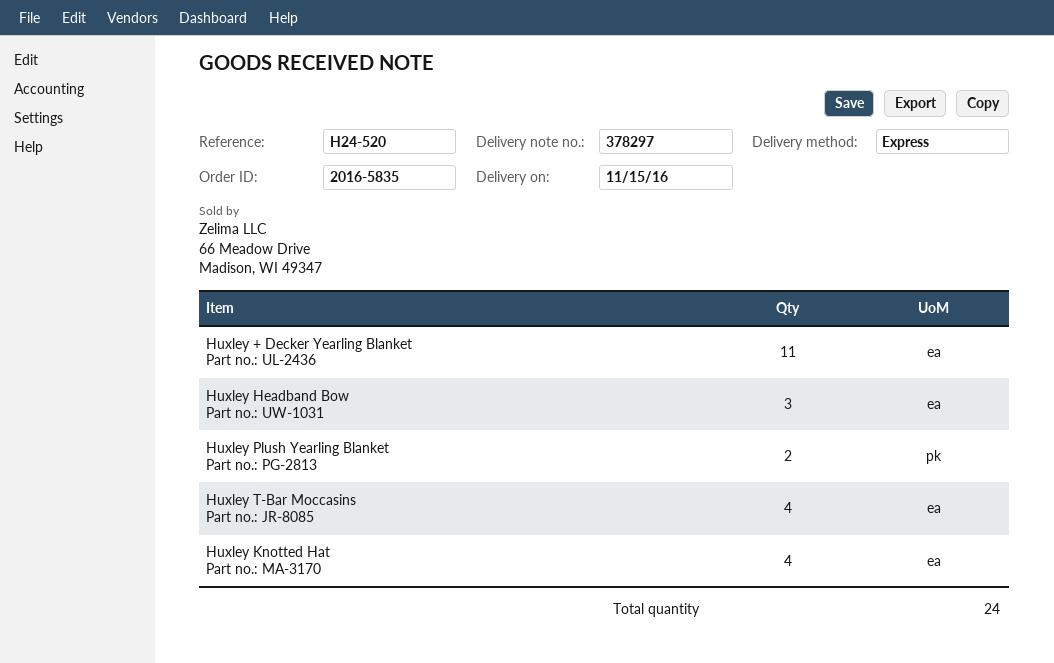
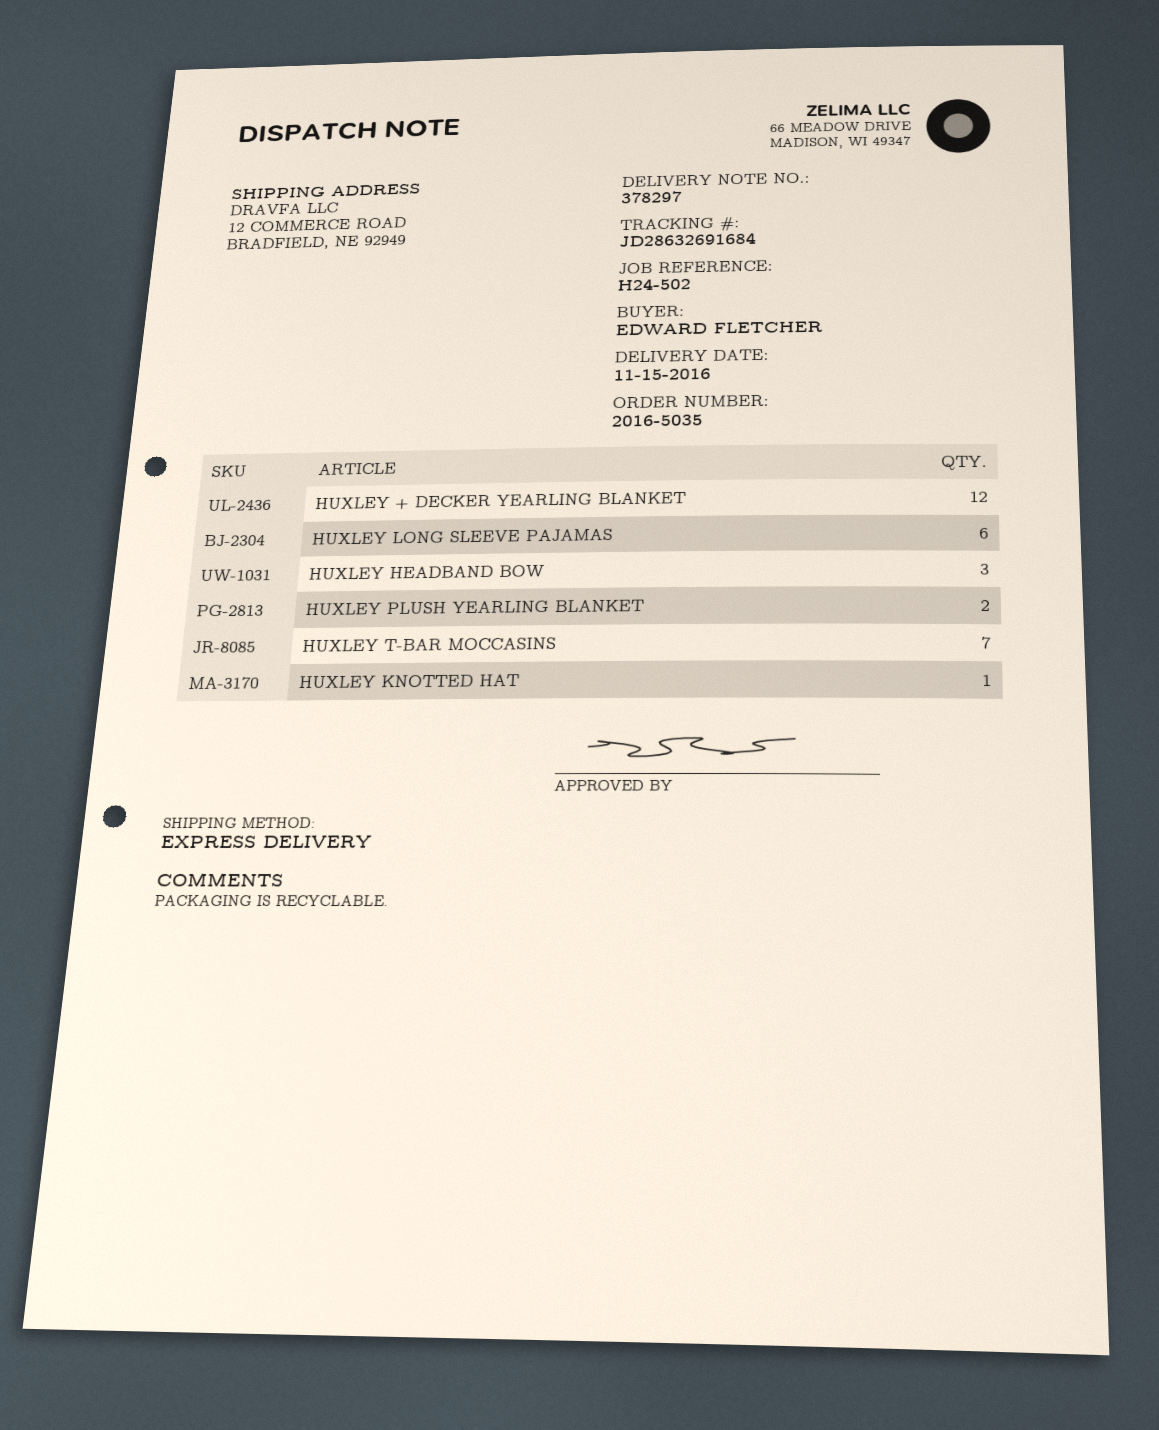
order number: 2016-5835 -> 2016-5035
reference: H24-520 -> H24-502
Huxley + Decker Yearling Blanket: 11 -> 12
Huxley T-Bar Moccasins: 4 -> 7
Huxley Knotted Hat: 4 -> 1
HUXLEY LONG SLEEVE PAJAMAS: none -> 6

